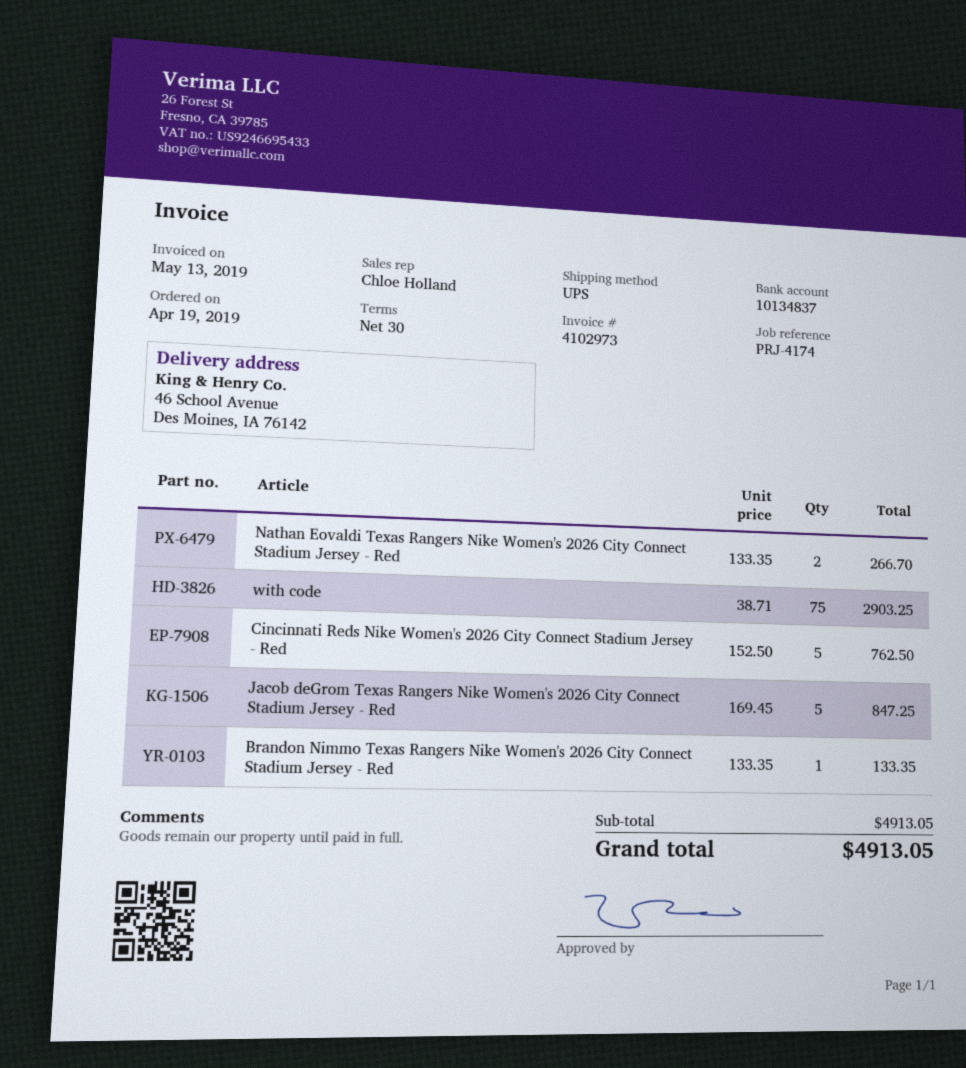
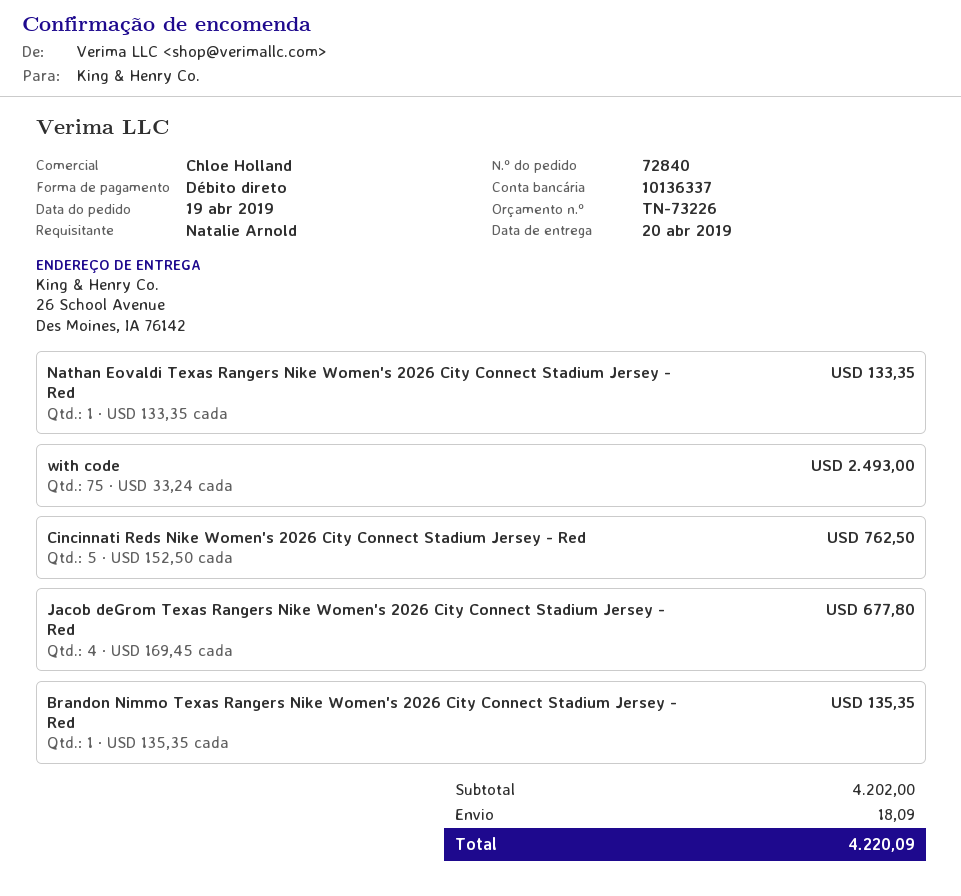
bank account: 10134837 -> 10136337
ship to: 46 School Avenue, Des Moines, IA 76142 -> 26 School Avenue, Des Moines, IA 76142
Nathan Eovaldi Texas Rangers Nike Women's 2026 City Connect Stadium Jersey - Red: 2 x 133.35 = 266.70 -> 1 x 133.35 = 133.35
with code: 75 x 38.71 = 2903.25 -> 75 x 33.24 = 2493.00
Jacob deGrom Texas Rangers Nike Women's 2026 City Connect Stadium Jersey - Red: 5 x 169.45 = 847.25 -> 4 x 169.45 = 677.80
Brandon Nimmo Texas Rangers Nike Women's 2026 City Connect Stadium Jersey - Red: 1 x 133.35 = 133.35 -> 1 x 135.35 = 135.35
subtotal: 4913.05 -> 4202.00
shipping: none -> 18.09
total: 4913.05 -> 4220.09

